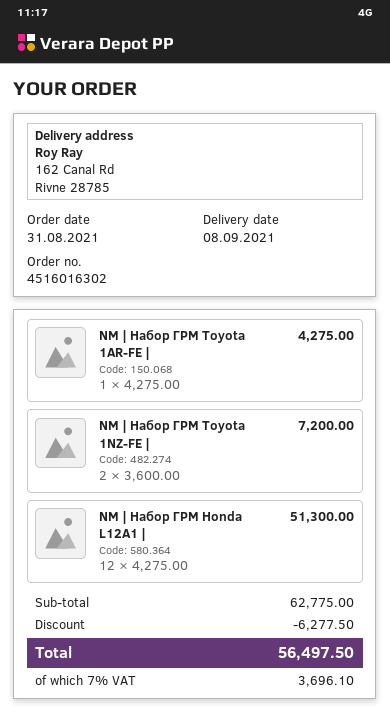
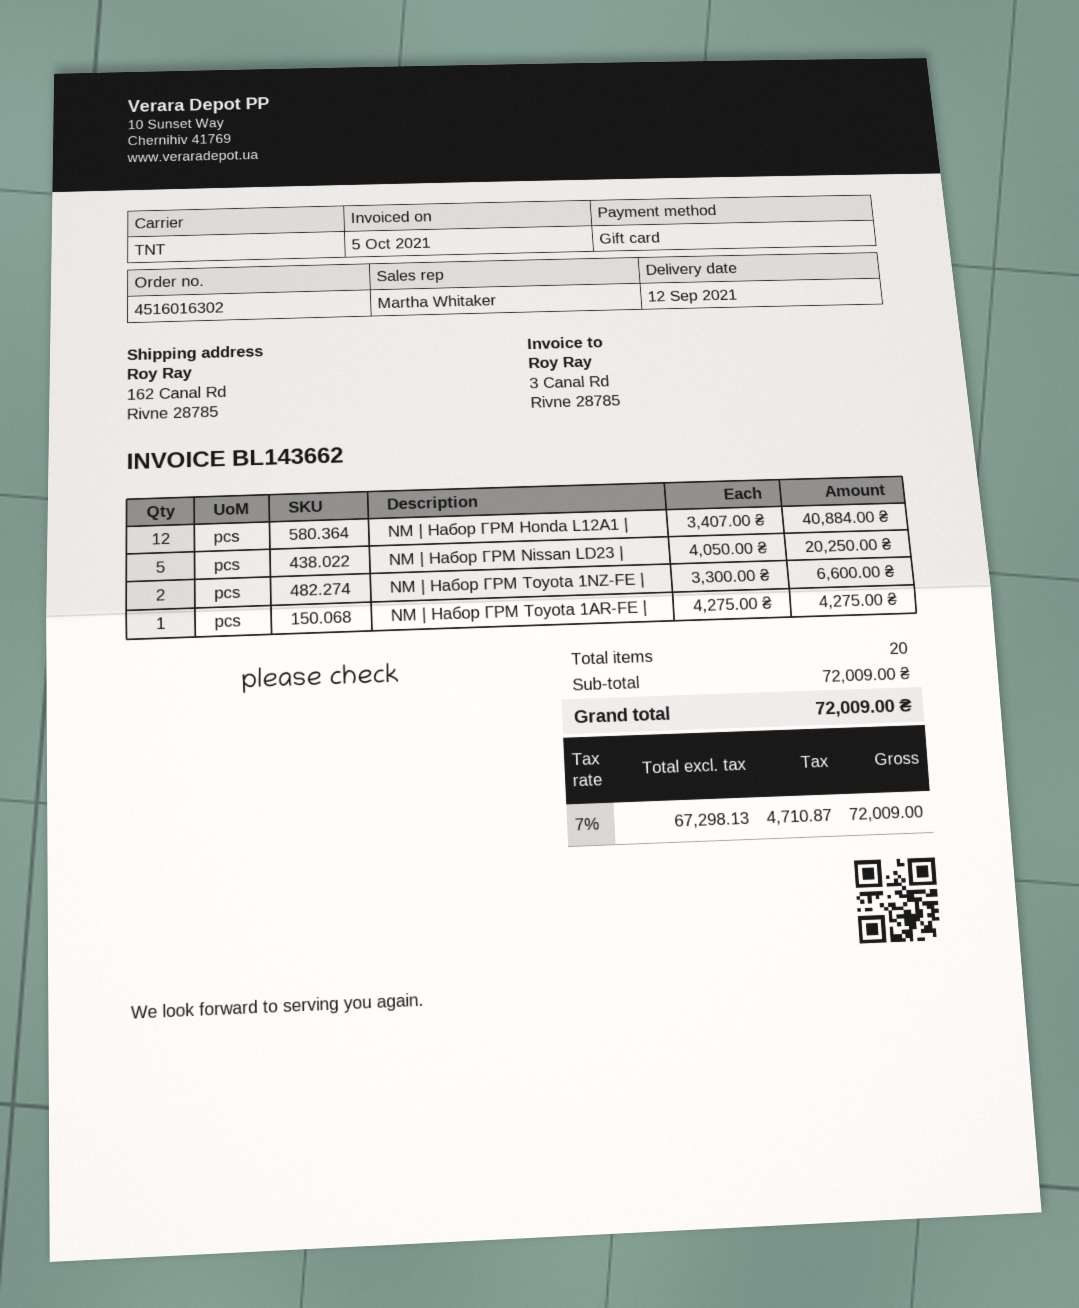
delivery date: 2021-09-08 -> 2021-09-12
NM | Набор ГРМ Toyota 1NZ-FE |: 2 x 3600.00 = 7200.00 -> 2 x 3300.00 = 6600.00
NM | Набор ГРМ Honda L12A1 |: 12 x 4275.00 = 51300.00 -> 12 x 3407.00 = 40884.00
NM | Набор ГРМ Nissan LD23 |: none -> 5 x 4050.00 = 20250.00
subtotal: 62775.00 -> 72009.00
discount: 6277.50 -> none
tax: 7% = 3696.10 -> 7% = 4710.87
total: 56497.50 -> 72009.00

